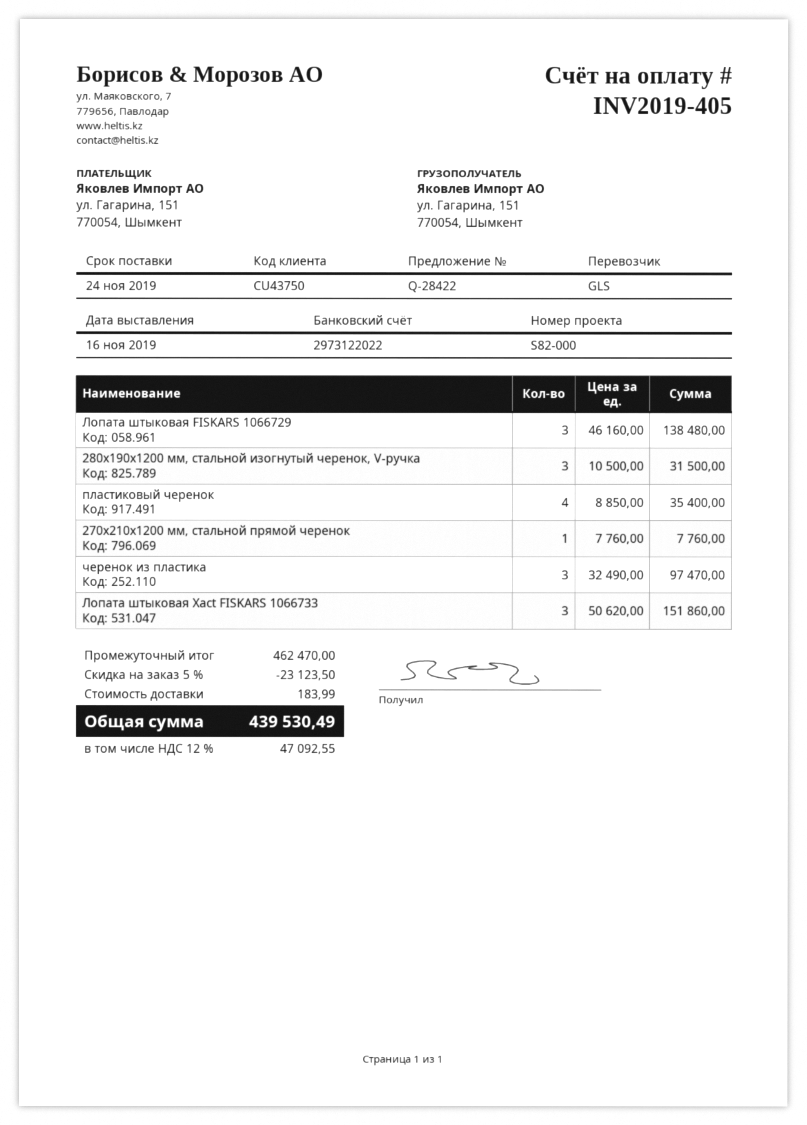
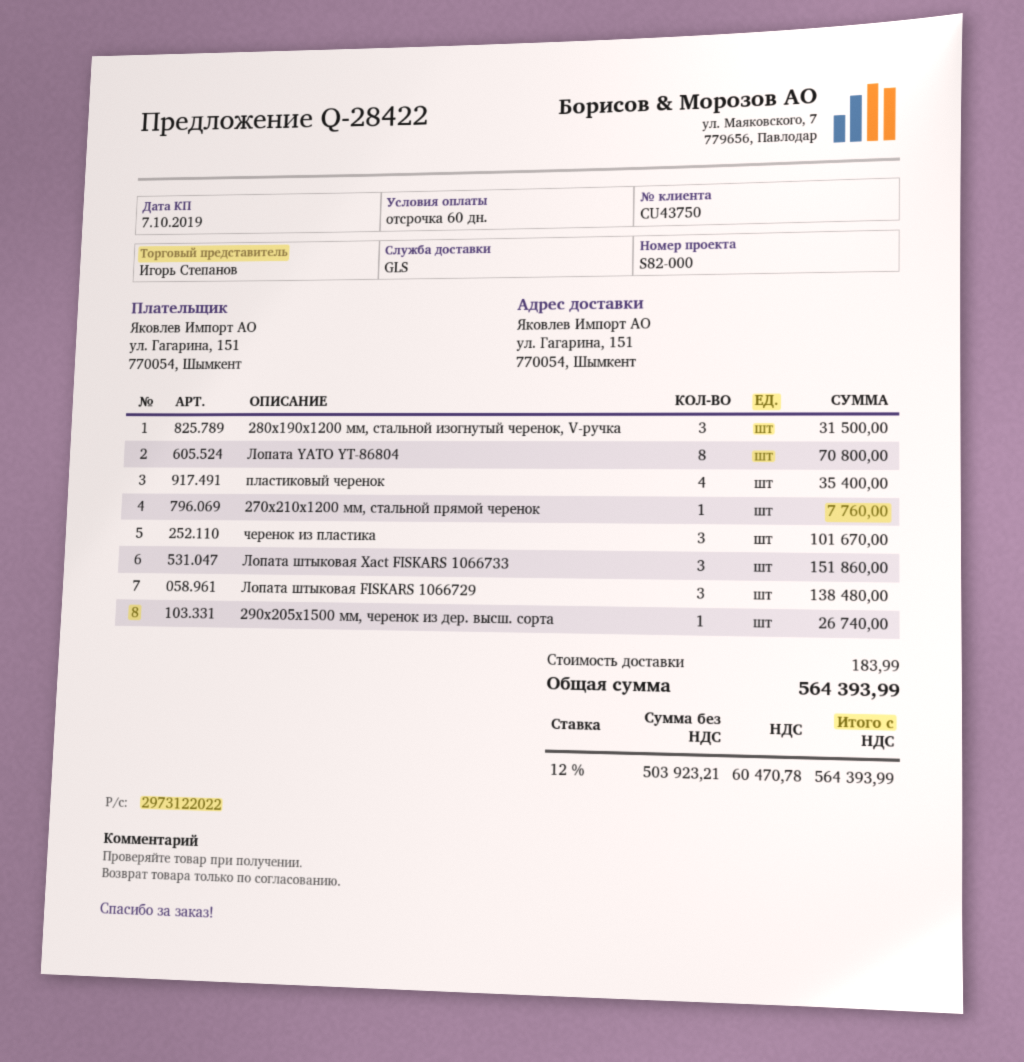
черенок из пластика: 3 for 97470.00 -> 3 for 101670.00
Лопата YATO YT-86804: none -> 8 for 70800.00
290х205х1500 мм, черенок из дер. высш. сорта: none -> 1 for 26740.00
discount: 5% = 23123.50 -> none
tax: 12% = 47092.55 -> 12% = 60470.78
total: 439530.49 -> 564393.99

